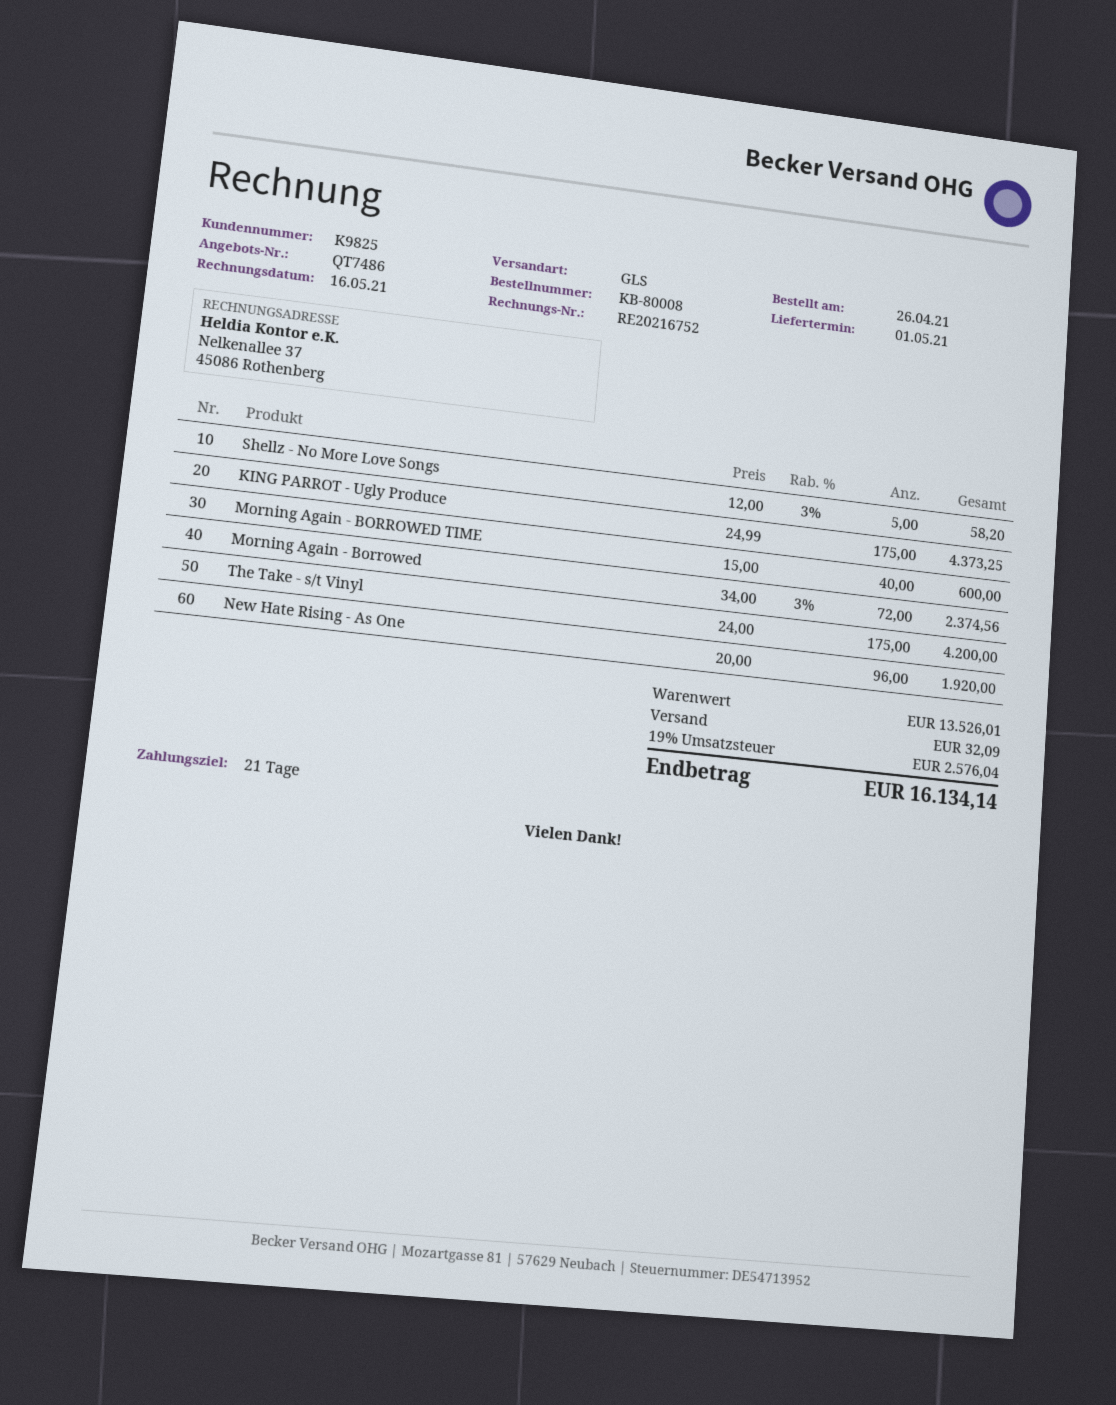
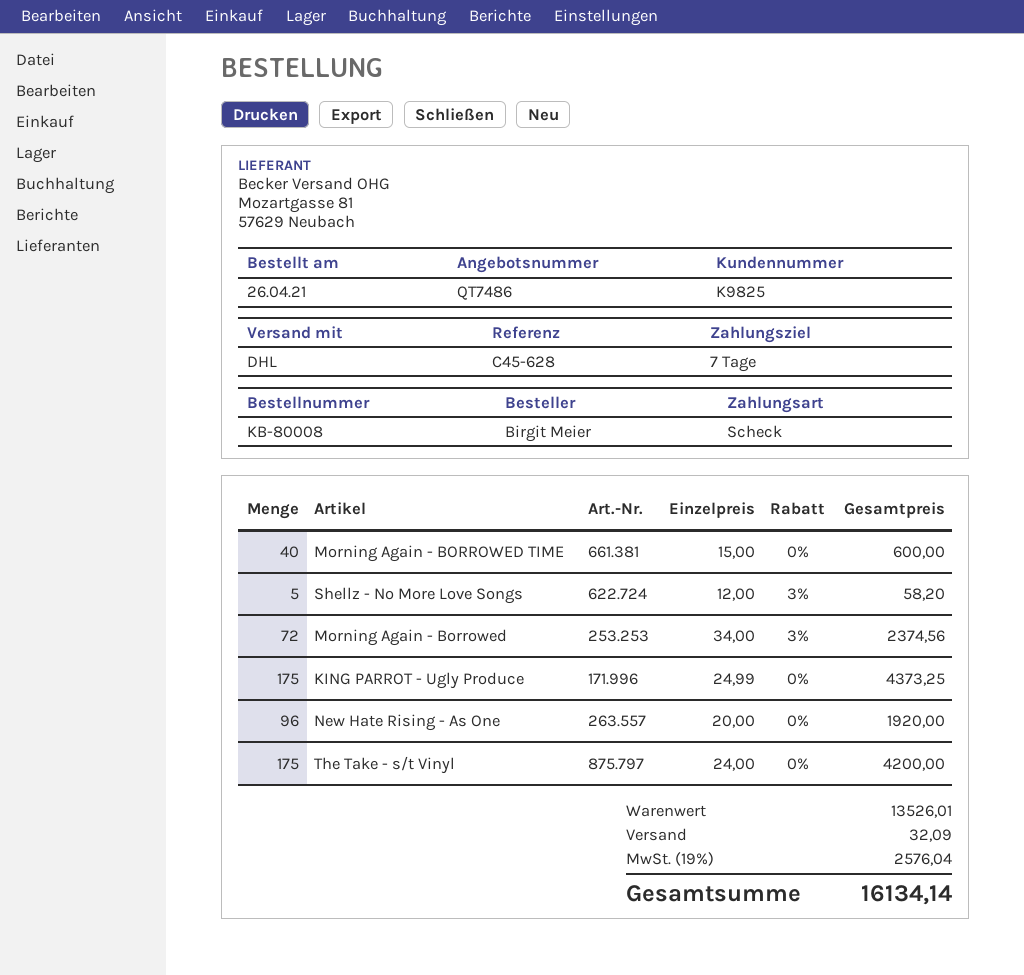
payment terms: 21 days -> 7 days
shipping method: GLS -> DHL

